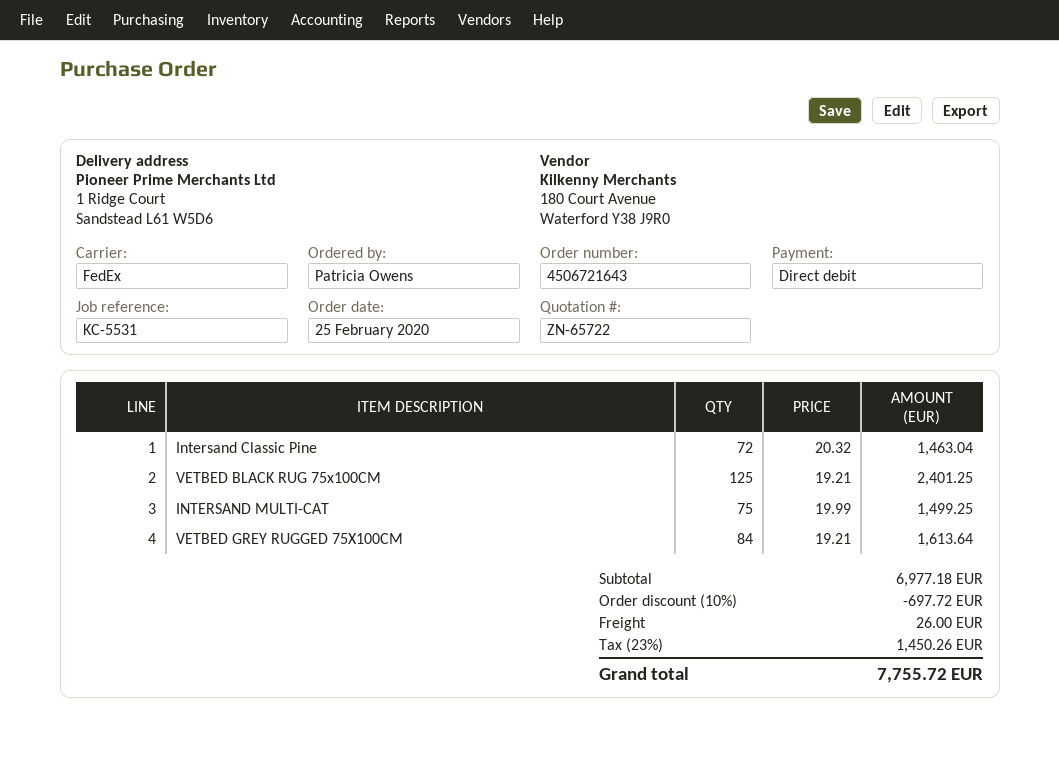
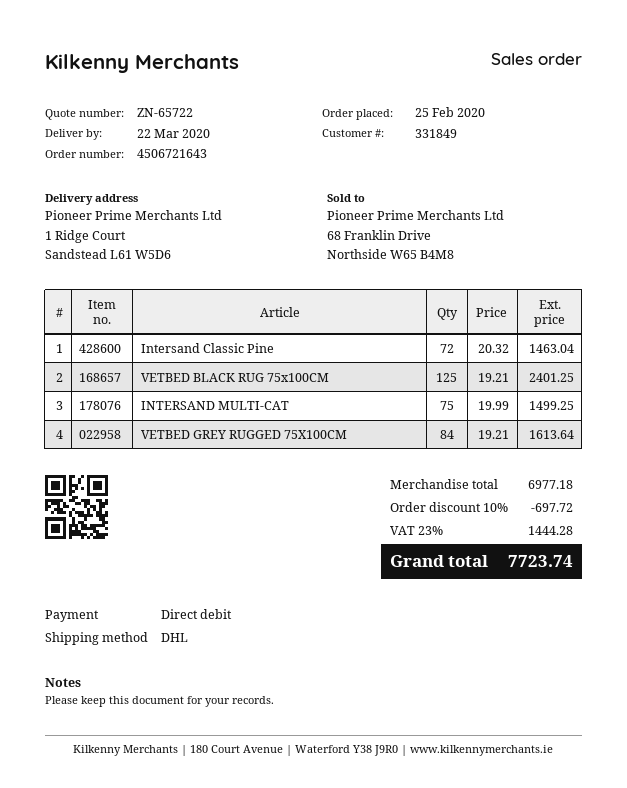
shipping method: FedEx -> DHL
shipping: 26.00 -> none
tax: 23% = 1450.26 -> 23% = 1444.28
total: 7755.72 -> 7723.74

